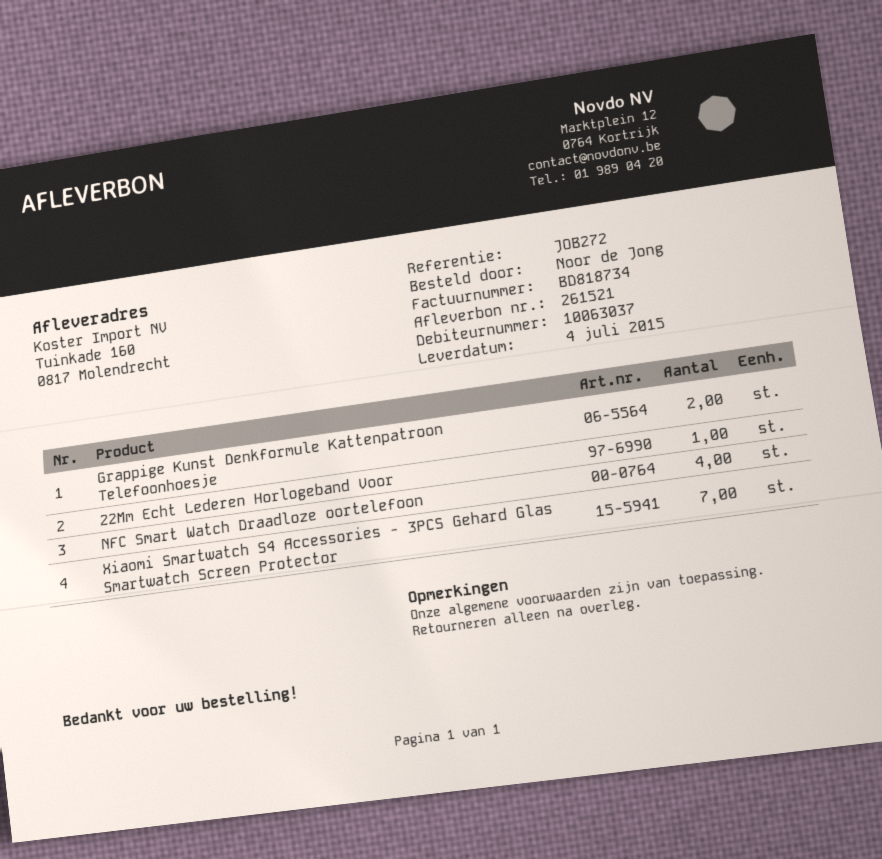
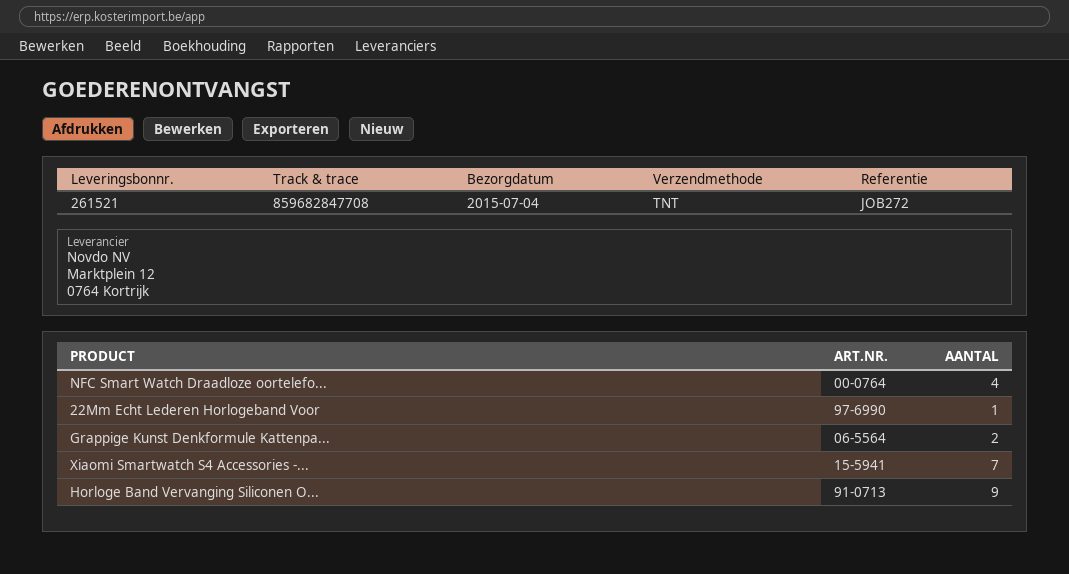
Horloge Band Vervanging Siliconen O...: none -> 9

